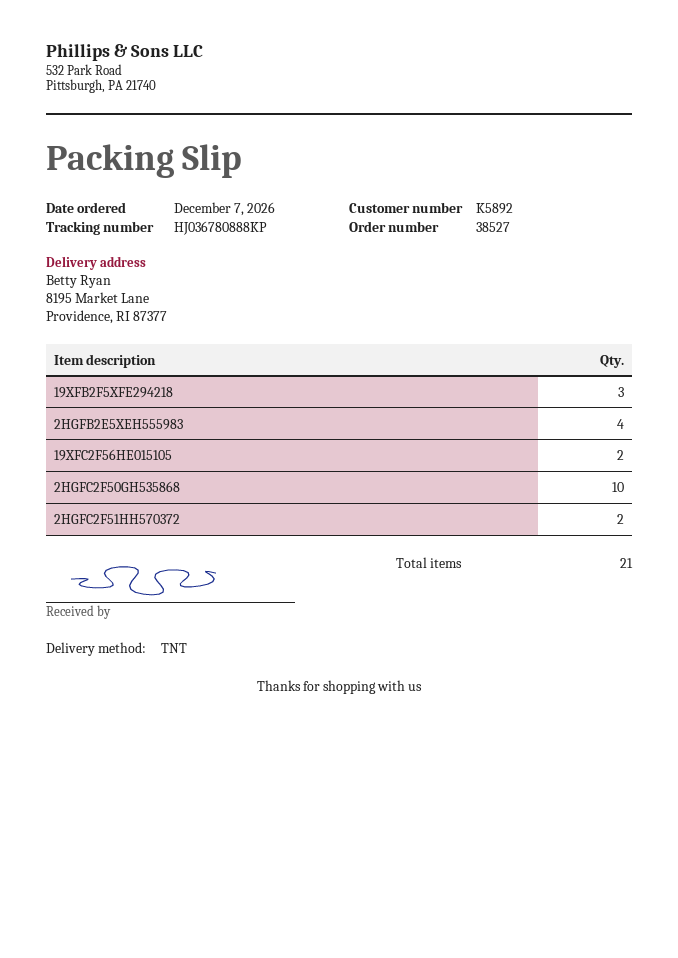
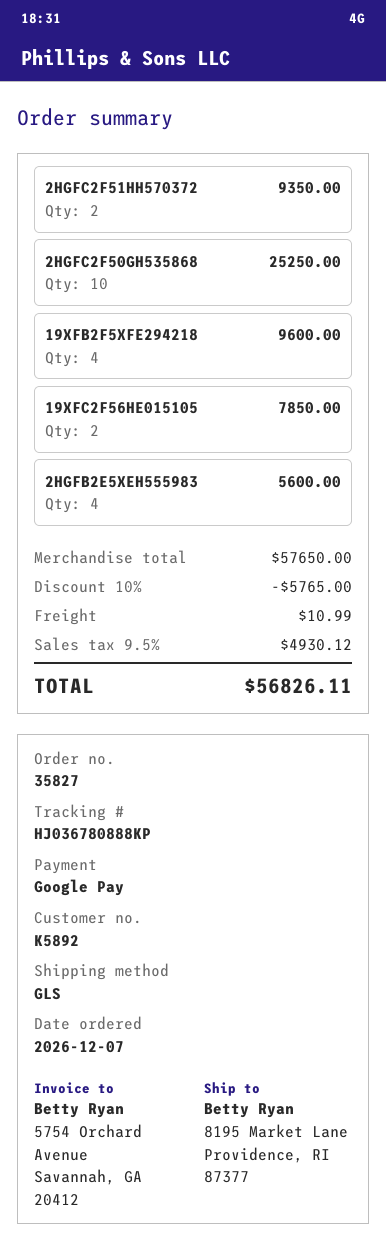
order number: 38527 -> 35827
shipping method: TNT -> GLS
19XFB2F5XFE294218: 3 -> 4

